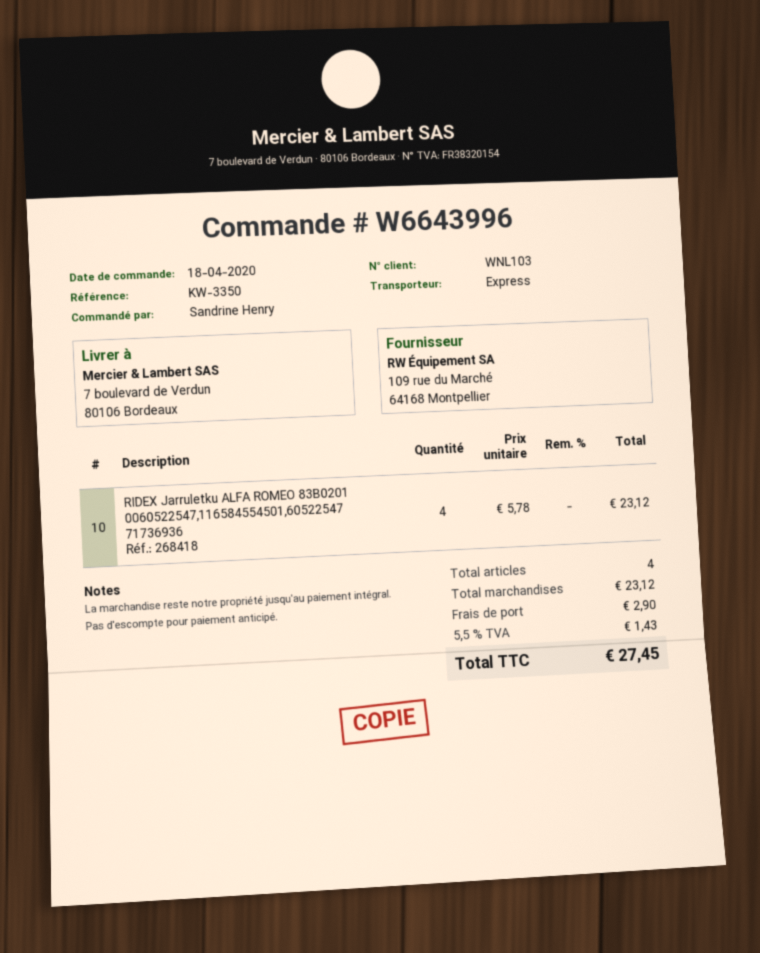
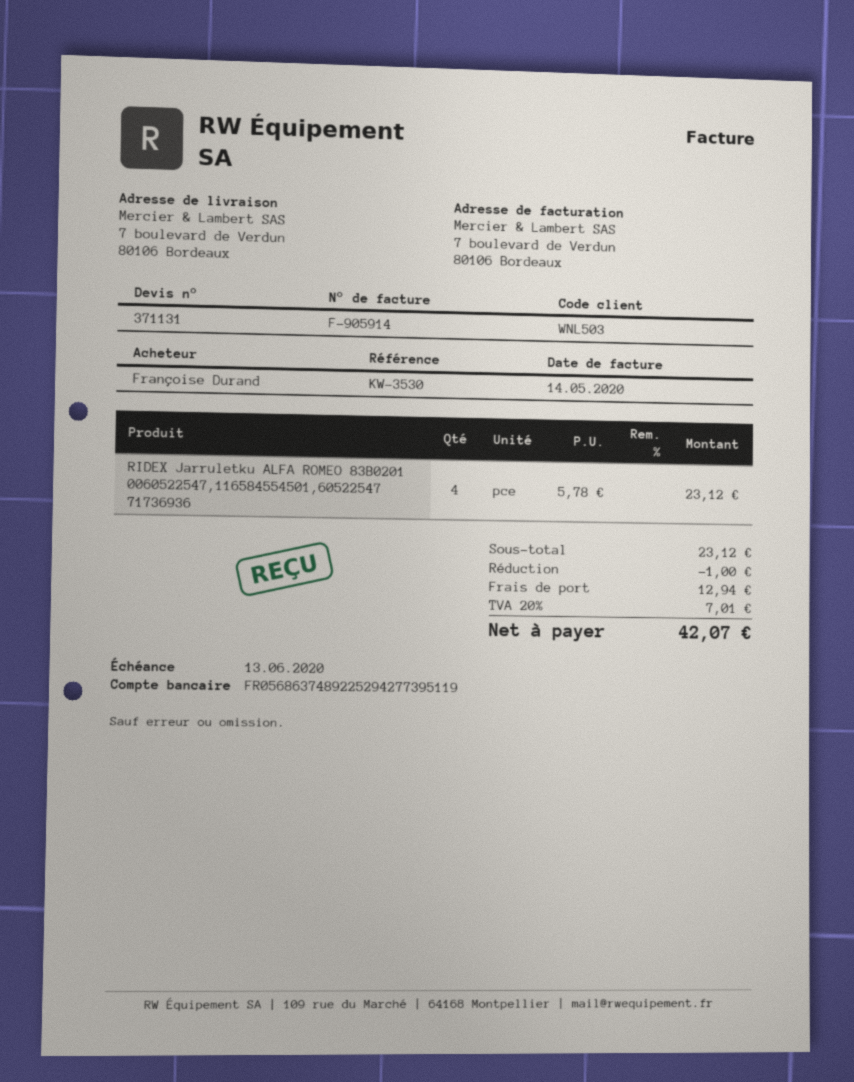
customer number: WNL103 -> WNL503
reference: KW-3350 -> KW-3530
ordered by: Sandrine Henry -> Françoise Durand
discount: none -> 1.00
shipping: 2.90 -> 12.94
tax: 5.5% = 1.43 -> 20% = 7.01
total: 27.45 -> 42.07

